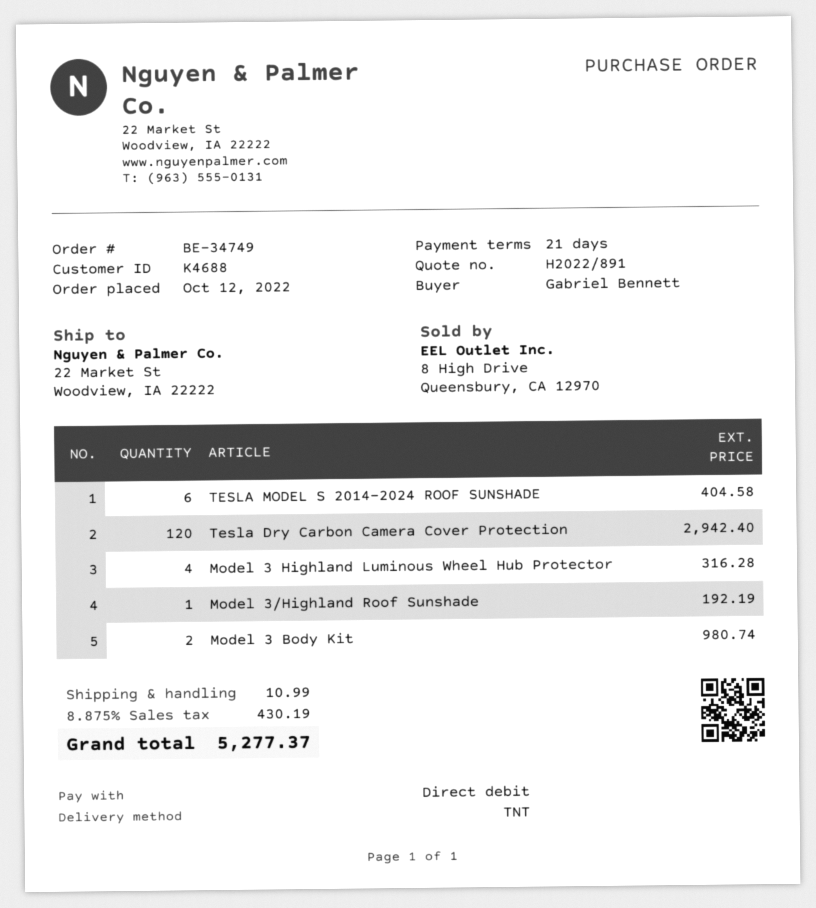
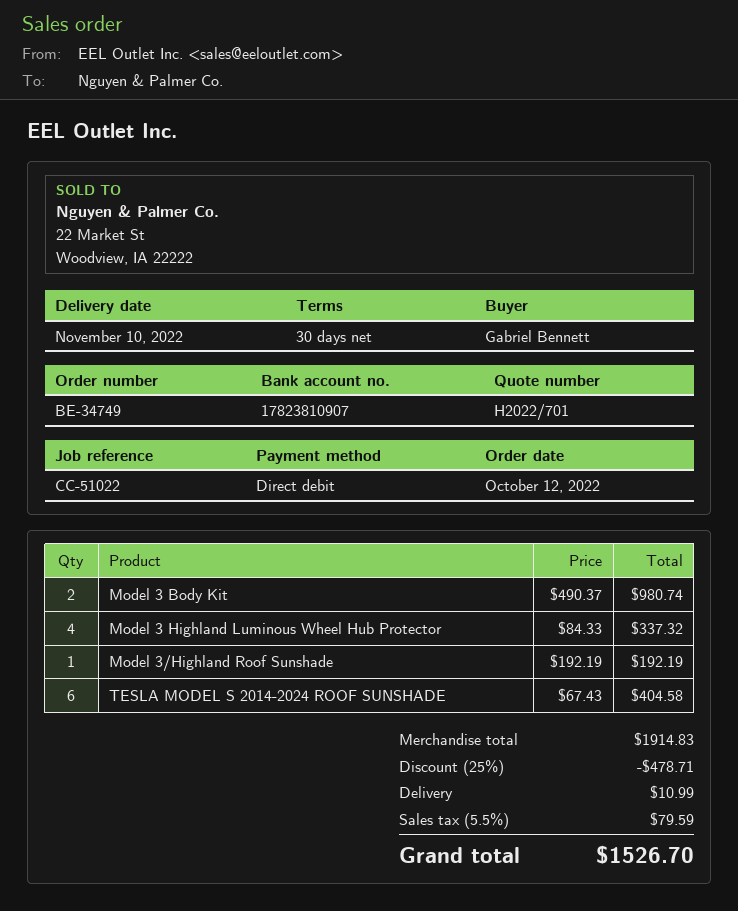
quote number: H2022/891 -> H2022/701
payment terms: 21 days -> 30 days
Tesla Dry Carbon Camera Cover Protection: 120 for 2942.40 -> none
Model 3 Highland Luminous Wheel Hub Protector: 4 for 316.28 -> 4 for 337.32
discount: none -> 25% = 478.71
tax: 8.875% = 430.19 -> 5.5% = 79.59
total: 5277.37 -> 1526.70

